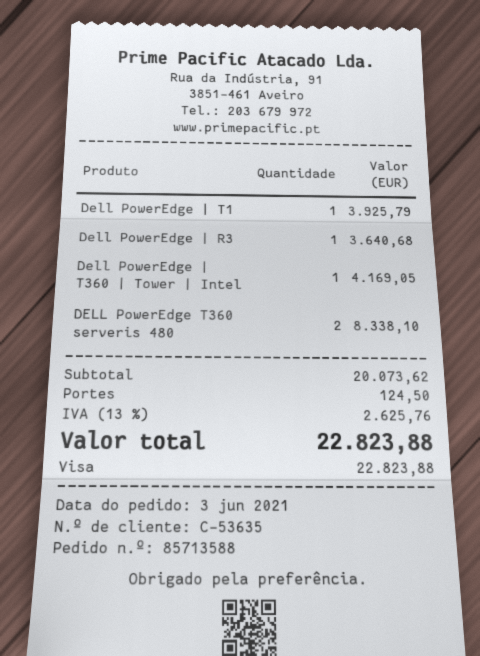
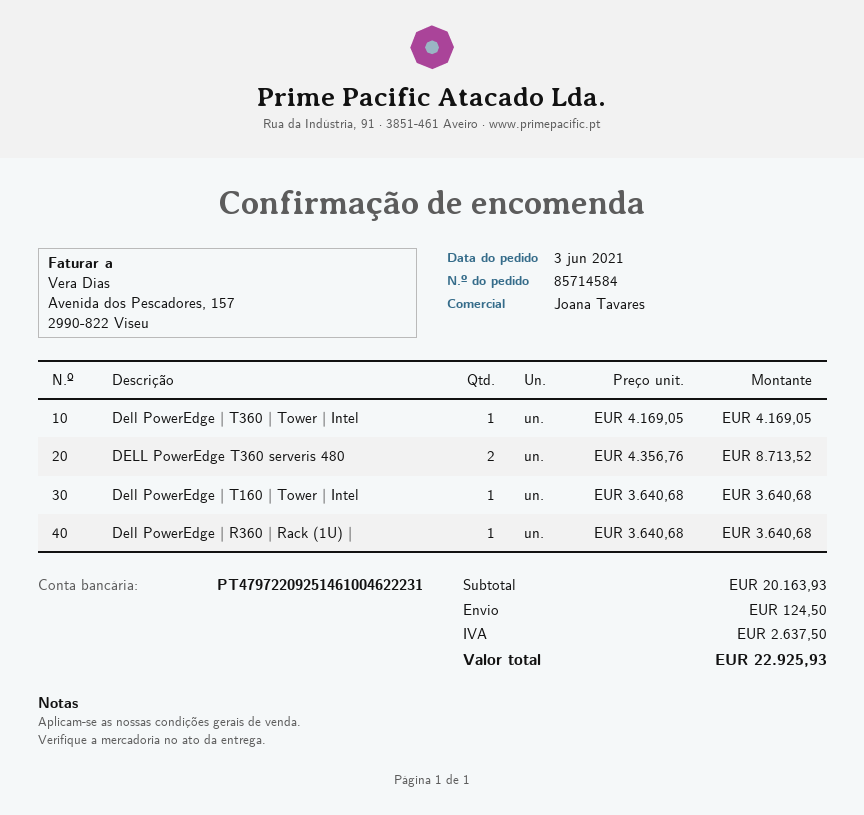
order number: 85713588 -> 85714584
Dell PowerEdge | T1: 1 for 3925.79 -> 1 for 3640.68
DELL PowerEdge T360 serveris 480: 2 for 8338.10 -> 2 for 8713.52
subtotal: 20073.62 -> 20163.93
tax: 2625.76 -> 2637.50
total: 22823.88 -> 22925.93

